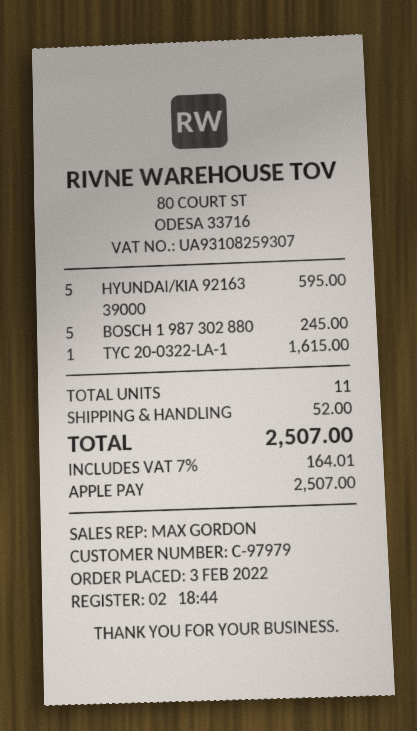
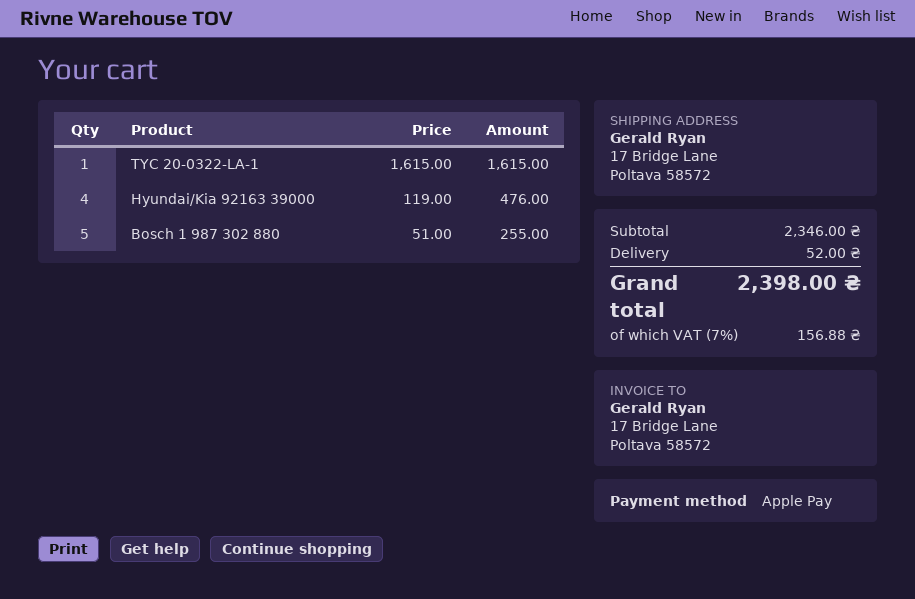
HYUNDAI/KIA 92163 39000: 5 for 595.00 -> 4 for 476.00
BOSCH 1 987 302 880: 5 for 245.00 -> 5 for 255.00
tax: 7% = 164.01 -> 7% = 156.88
total: 2507.00 -> 2398.00

